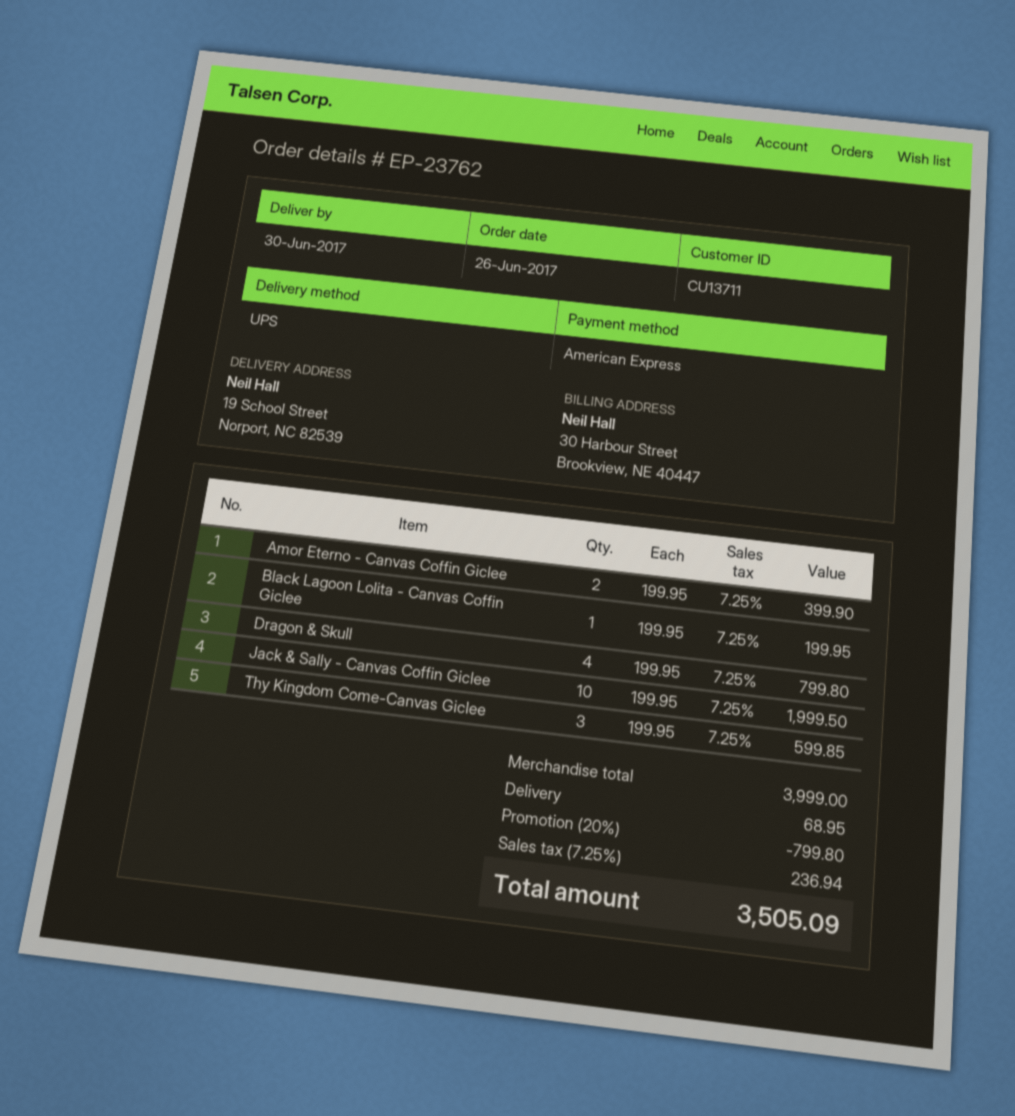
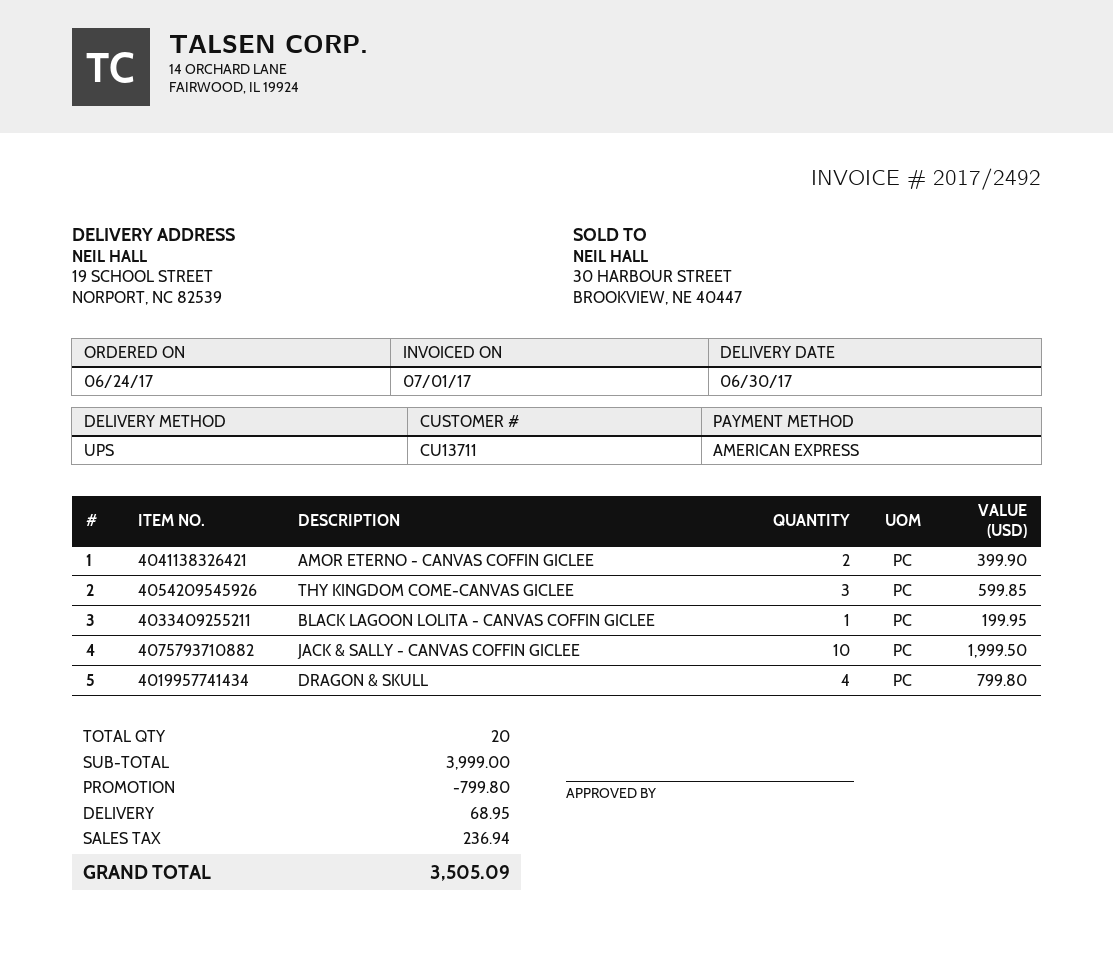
order date: 2017-06-26 -> 2017-06-24

